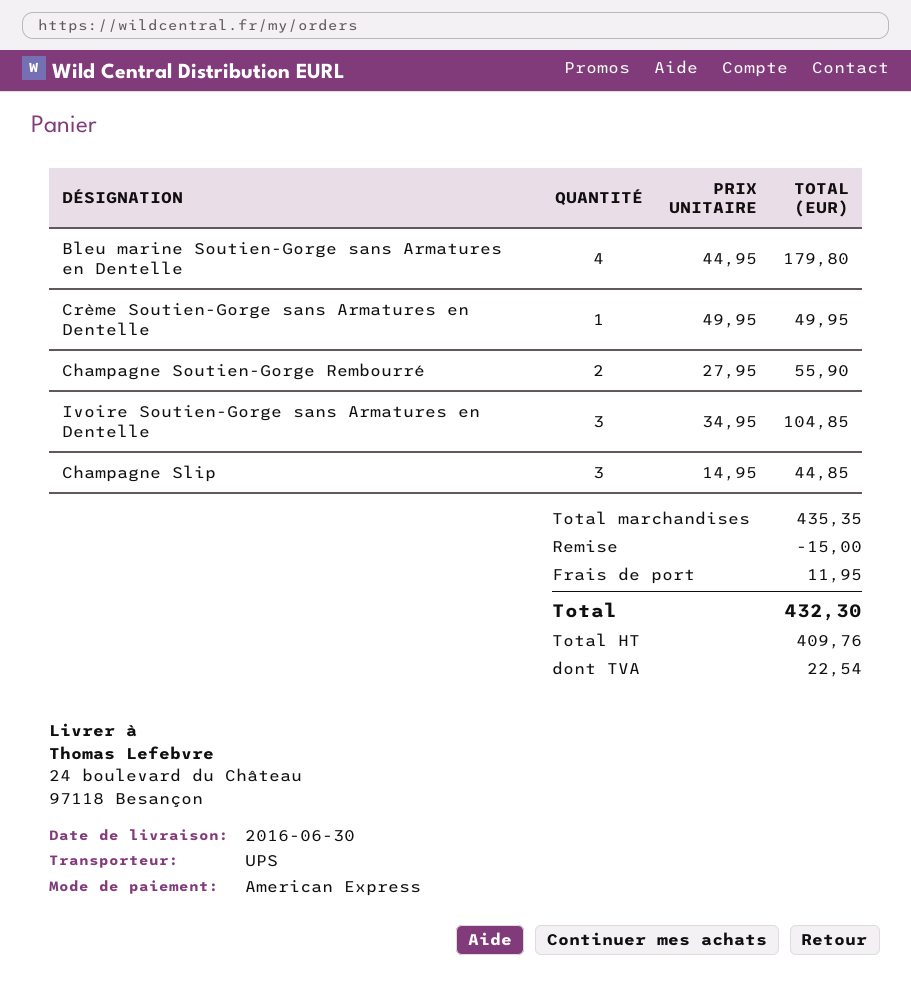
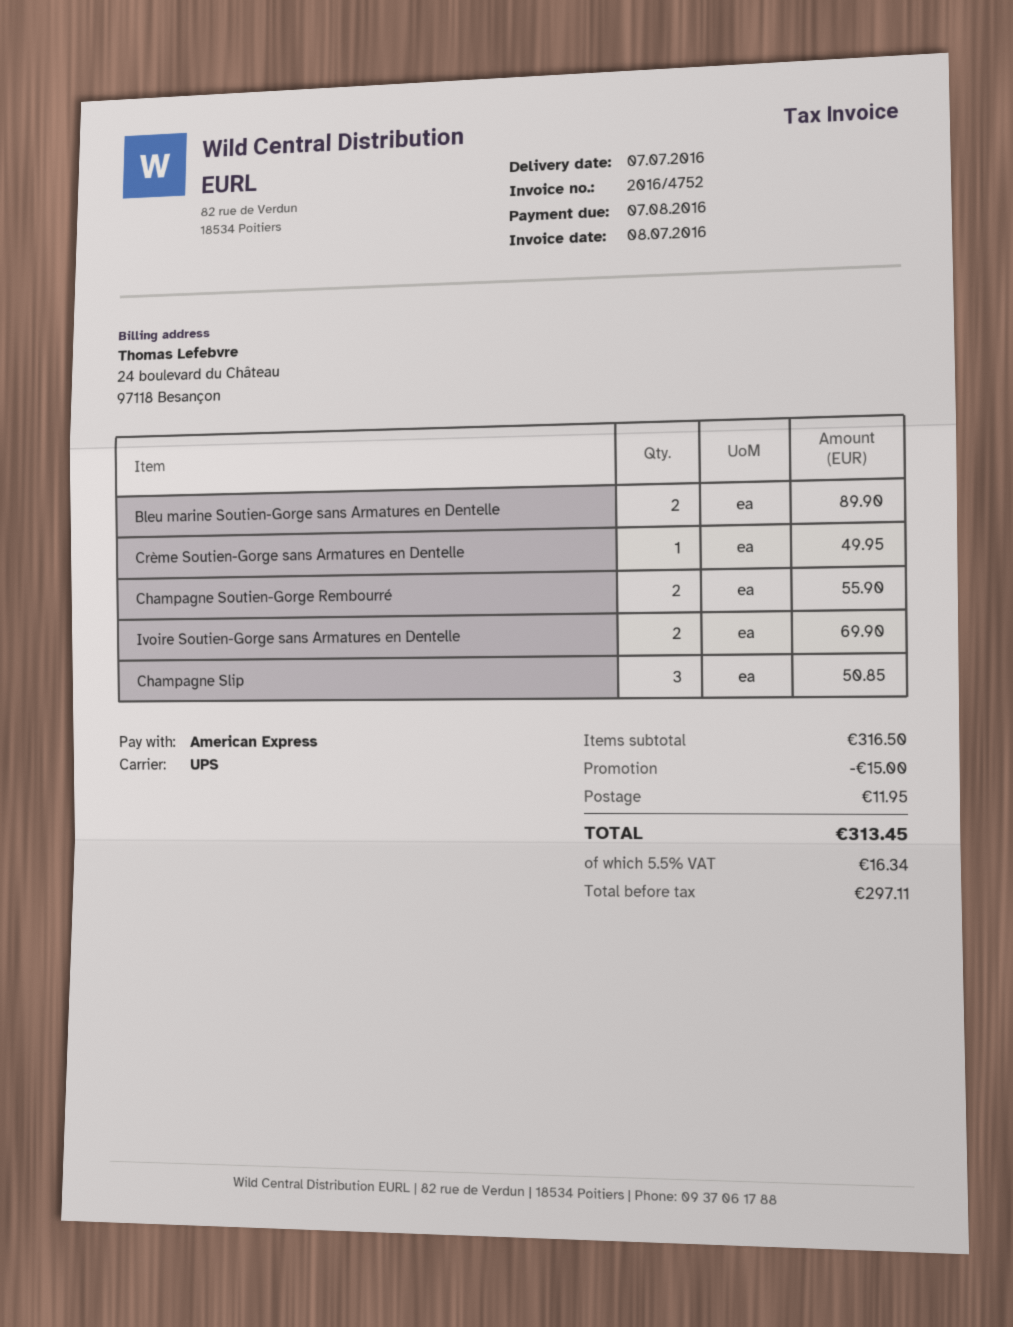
delivery date: 2016-06-30 -> 2016-07-07
Bleu marine Soutien-Gorge sans Armatures en Dentelle: 4 for 179.80 -> 2 for 89.90
Ivoire Soutien-Gorge sans Armatures en Dentelle: 3 for 104.85 -> 2 for 69.90
Champagne Slip: 3 for 44.85 -> 3 for 50.85
subtotal: 435.35 -> 316.50
net: 409.76 -> 297.11
tax: 22.54 -> 16.34
total: 432.30 -> 313.45

